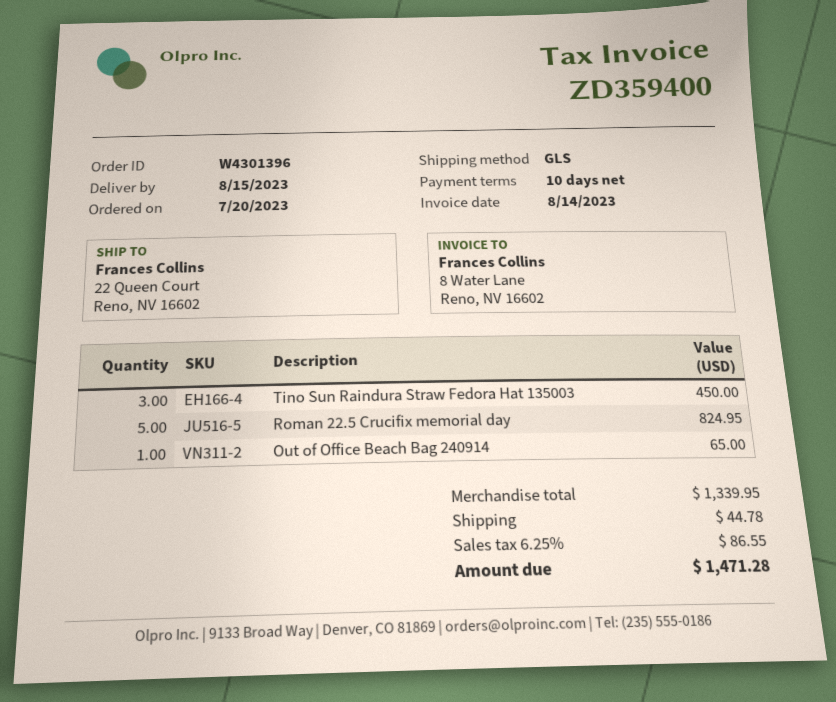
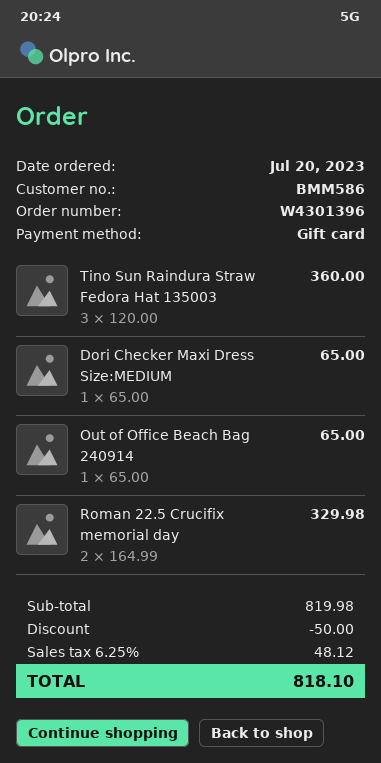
Tino Sun Raindura Straw Fedora Hat 135003: 3 for 450.00 -> 3 for 360.00
Roman 22.5 Crucifix memorial day: 5 for 824.95 -> 2 for 329.98
Dori Checker Maxi Dress Size:MEDIUM: none -> 1 for 65.00
subtotal: 1339.95 -> 819.98
discount: none -> 50.00
shipping: 44.78 -> none
tax: 6.25% = 86.55 -> 6.25% = 48.12
total: 1471.28 -> 818.10

